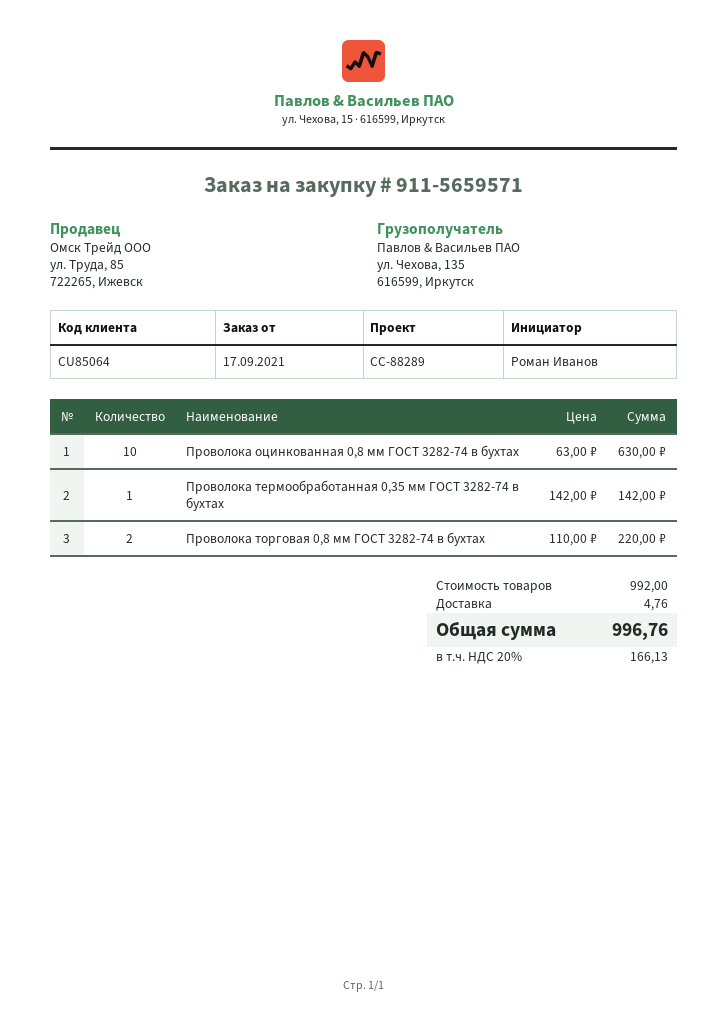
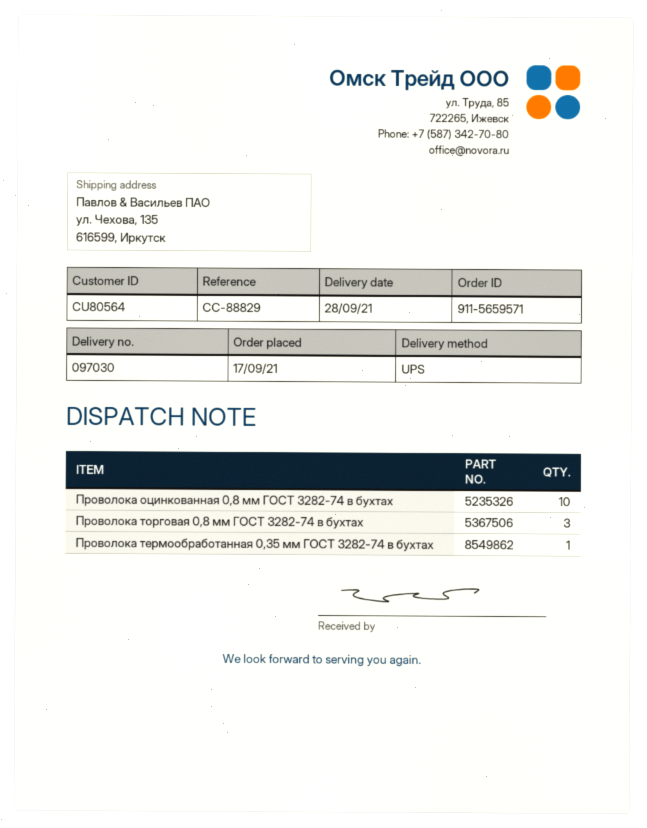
customer number: CU85064 -> CU80564
reference: CC-88289 -> CC-88829
Проволока торговая 0,8 мм ГОСТ 3282-74 в бухтах: 2 -> 3

